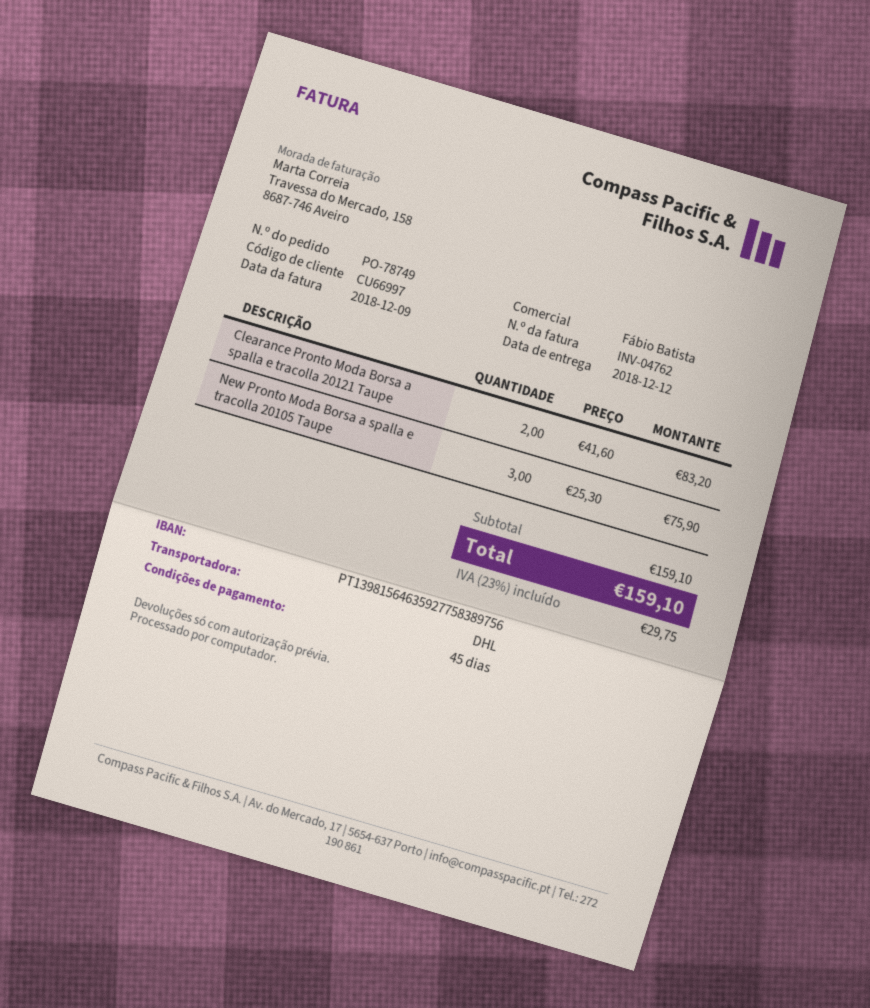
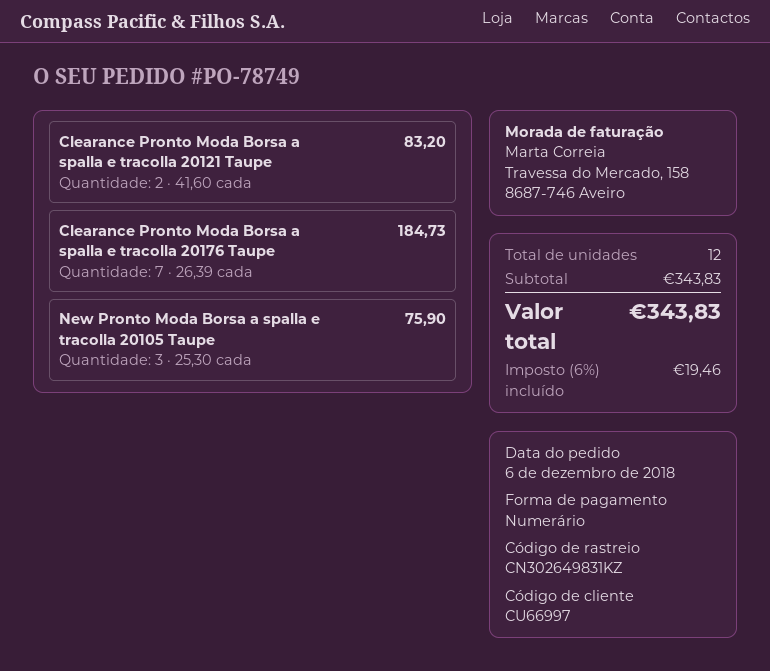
Clearance Pronto Moda Borsa a spalla e tracolla 20176 Taupe: none -> 7 x 26.39 = 184.73
subtotal: 159.10 -> 343.83
tax: 23% = 29.75 -> 6% = 19.46
total: 159.10 -> 343.83

